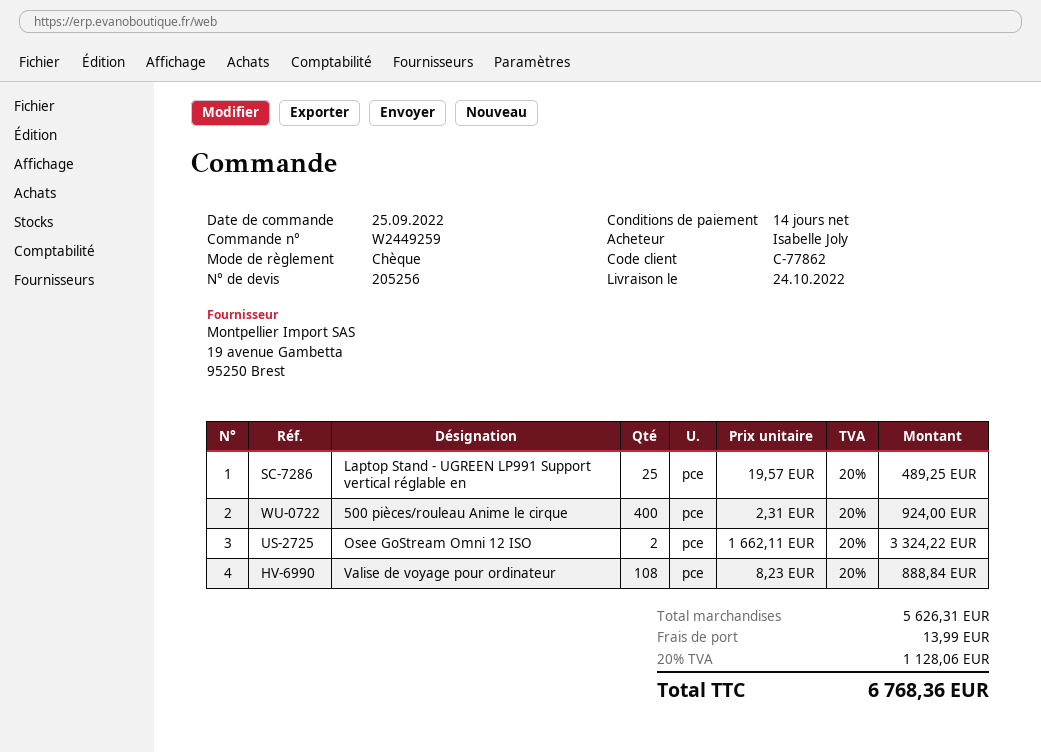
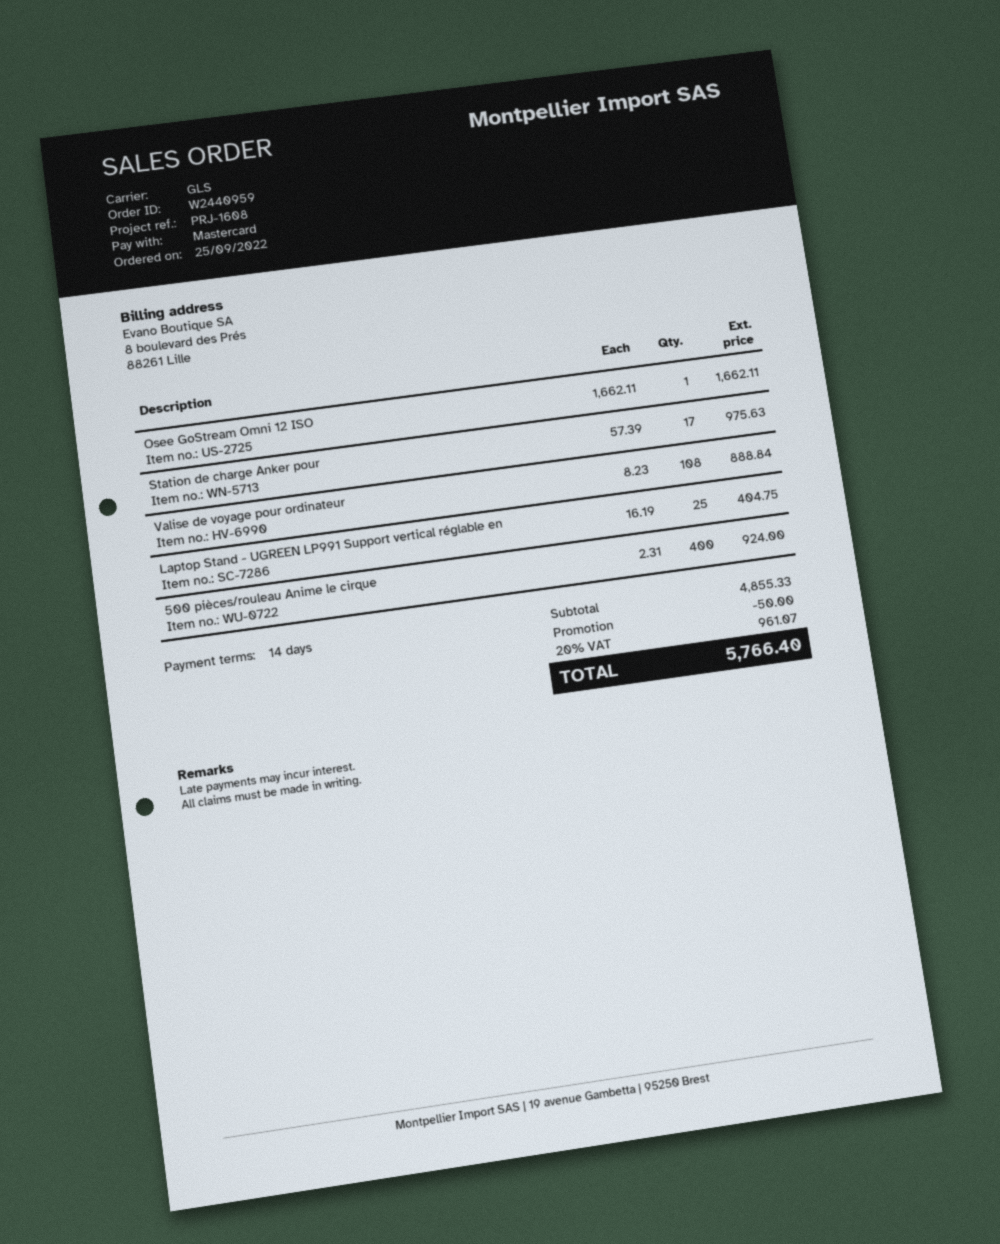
order number: W2449259 -> W2440959
payment method: cheque -> Mastercard
Laptop Stand - UGREEN LP991 Support vertical réglable en: 25 x 19.57 = 489.25 -> 25 x 16.19 = 404.75
Osee GoStream Omni 12 ISO: 2 x 1662.11 = 3324.22 -> 1 x 1662.11 = 1662.11
Station de charge Anker pour: none -> 17 x 57.39 = 975.63
subtotal: 5626.31 -> 4855.33
discount: none -> 50.00
shipping: 13.99 -> none
tax: 20% = 1128.06 -> 20% = 961.07
total: 6768.36 -> 5766.40

